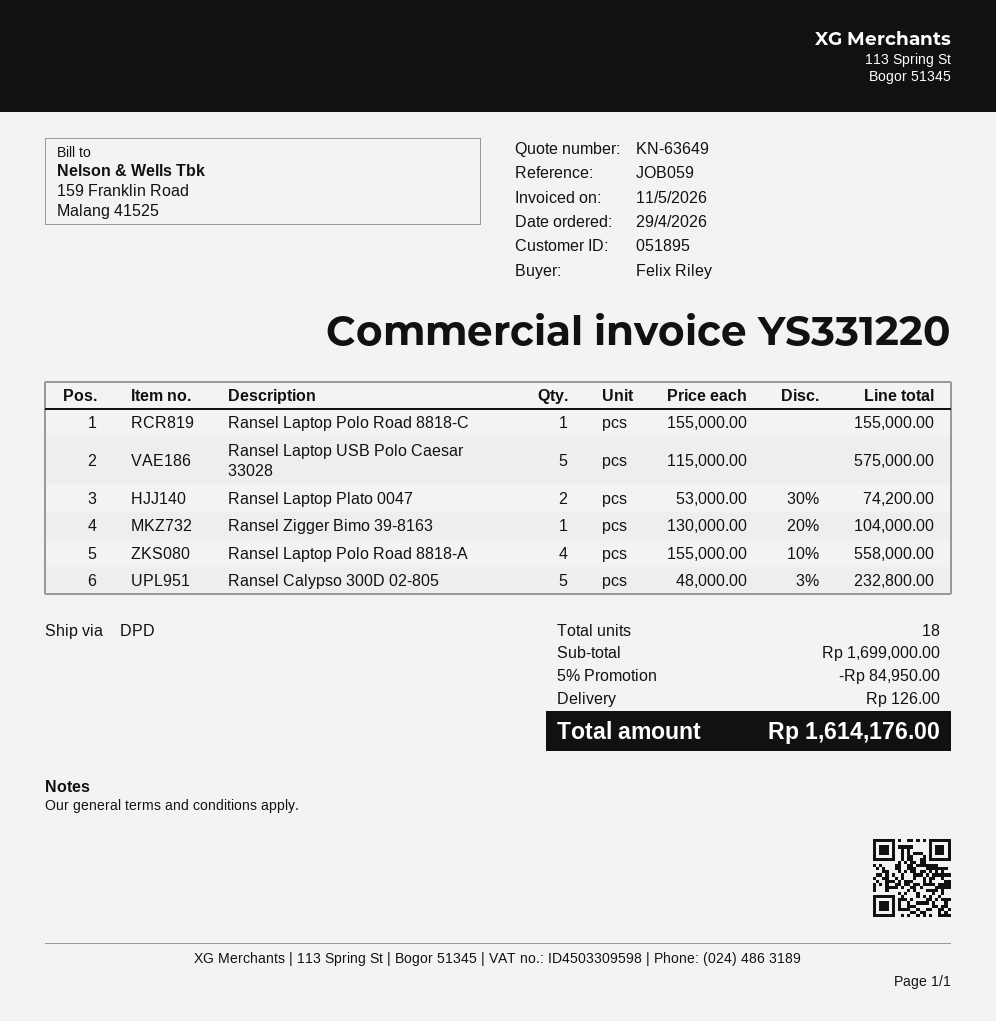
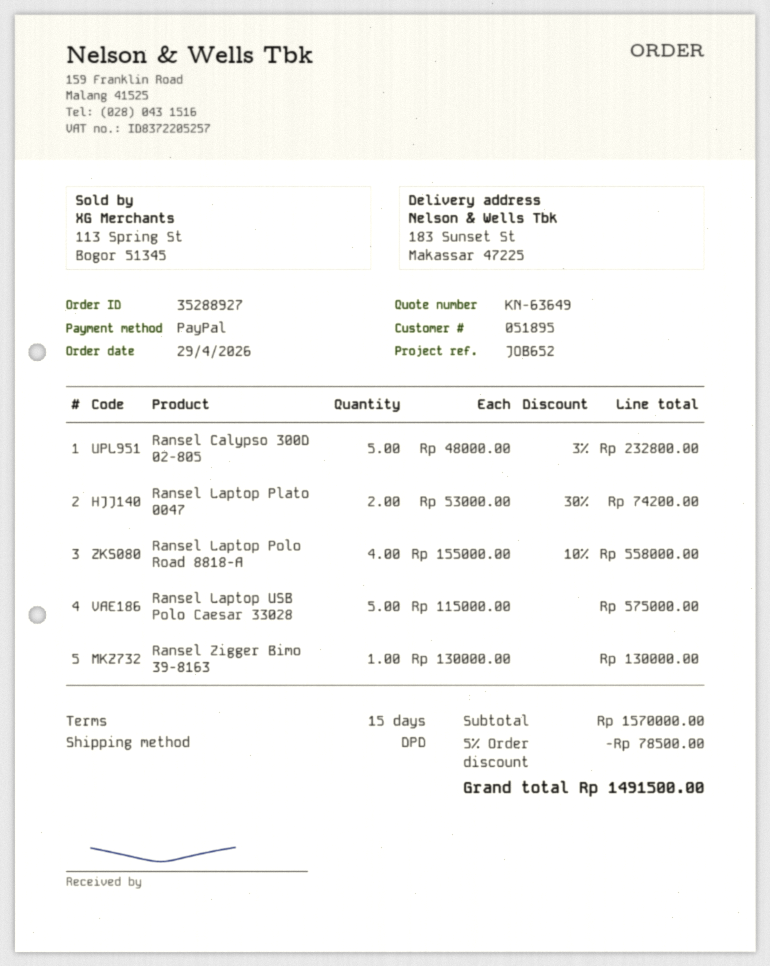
reference: JOB059 -> JOB652
Ransel Laptop Polo Road 8818-C: 1 x 155000.00 = 155000.00 -> none
Ransel Zigger Bimo 39-8163: 1 x 130000.00 - 20% = 104000.00 -> 1 x 130000.00 = 130000.00
subtotal: 1699000.00 -> 1570000.00
discount: 5% = 84950.00 -> 5% = 78500.00
shipping: 126.00 -> none
total: 1614176.00 -> 1491500.00

